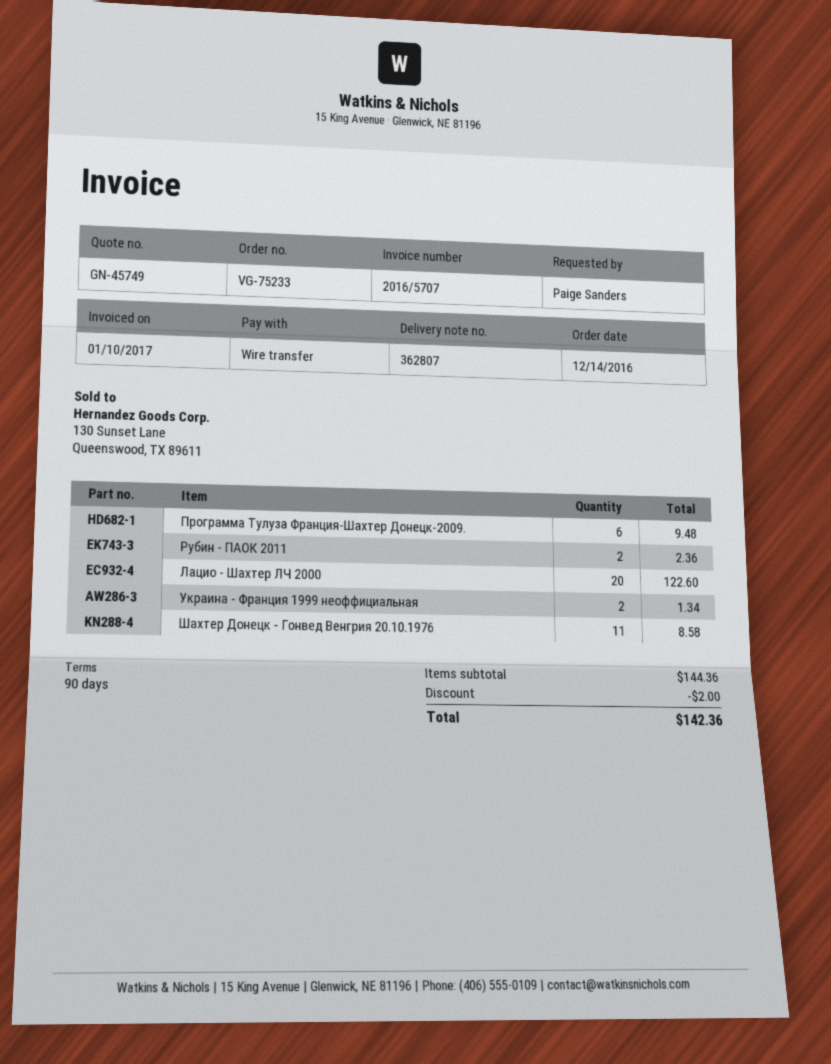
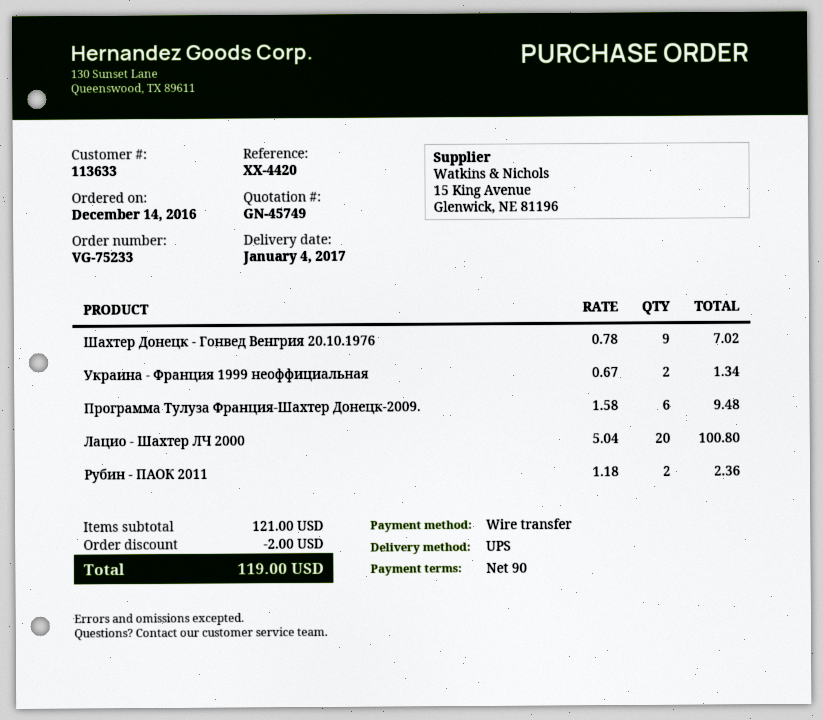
Лацио - Шахтер ЛЧ 2000: 20 for 122.60 -> 20 for 100.80
Шахтер Донецк - Гонвед Венгрия 20.10.1976: 11 for 8.58 -> 9 for 7.02
subtotal: 144.36 -> 121.00
total: 142.36 -> 119.00

